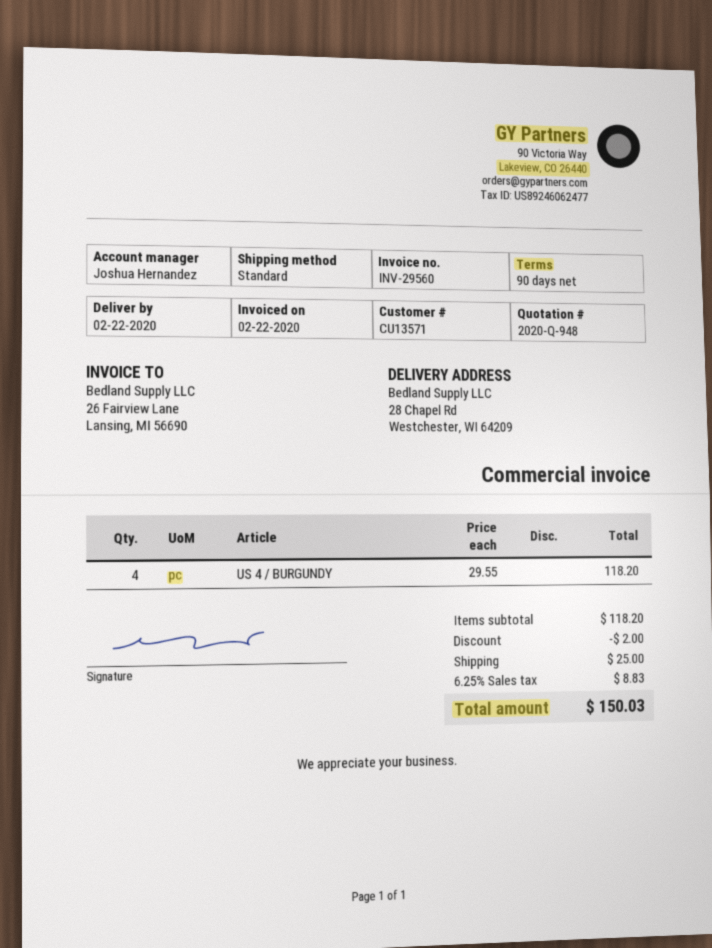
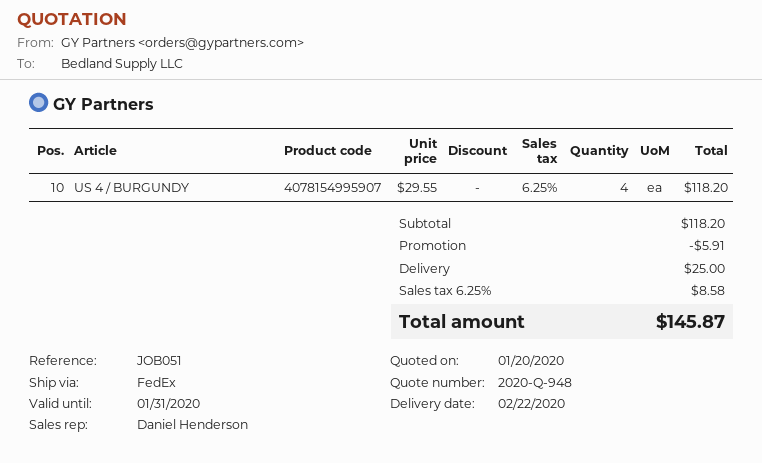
sales rep: Joshua Hernandez -> Daniel Henderson
shipping method: standard -> FedEx
discount: 2.00 -> 5.91
tax: 6.25% = 8.83 -> 6.25% = 8.58
total: 150.03 -> 145.87

